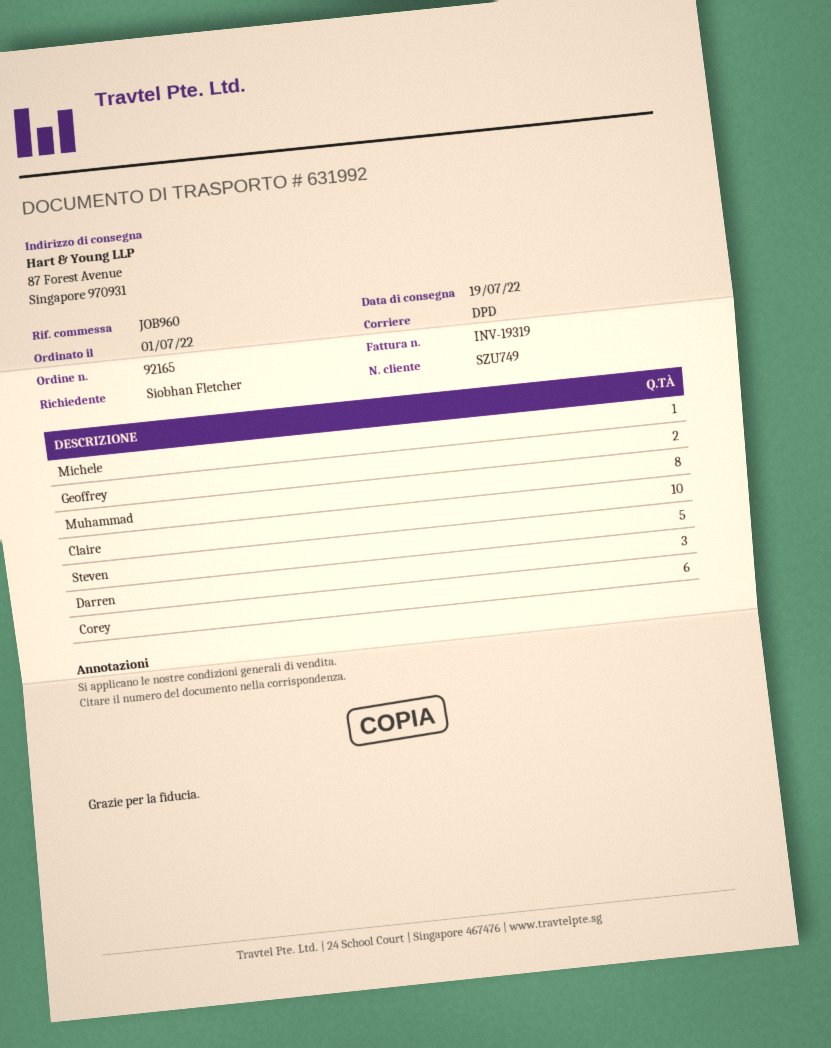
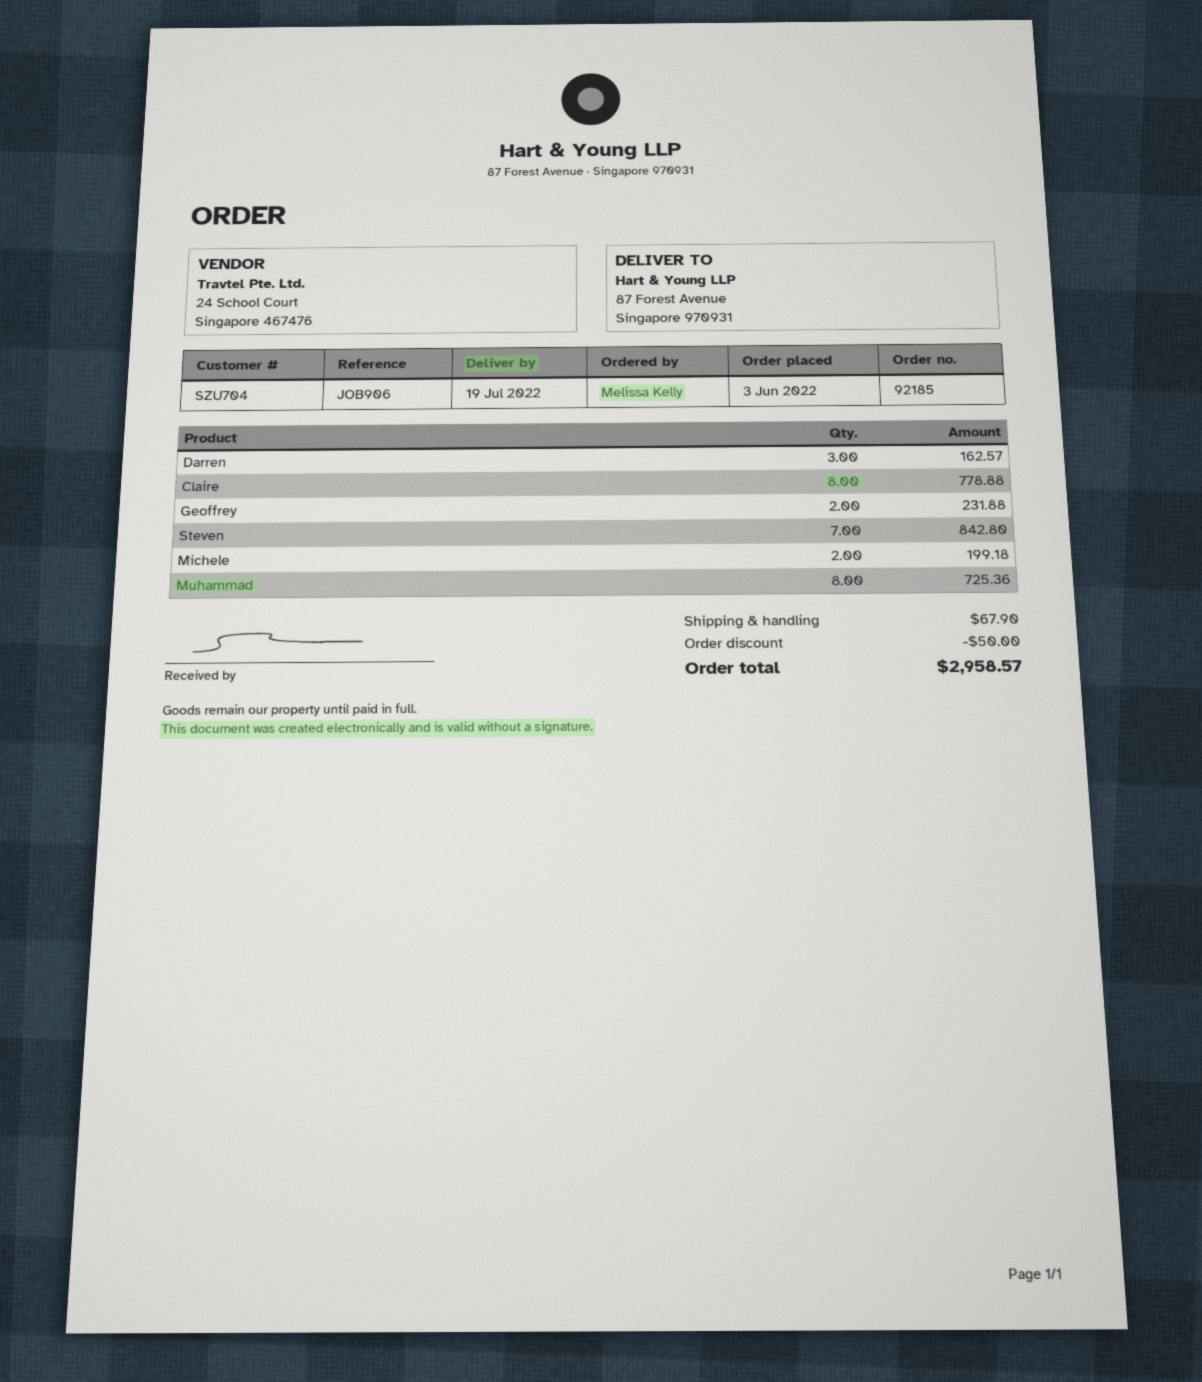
order number: 92165 -> 92185
order date: 2022-07-01 -> 2022-06-03
customer number: SZU749 -> SZU704
reference: JOB960 -> JOB906
ordered by: Siobhan Fletcher -> Melissa Kelly
Michele: 1 -> 2
Claire: 10 -> 8
Steven: 5 -> 7
Corey: 6 -> none

